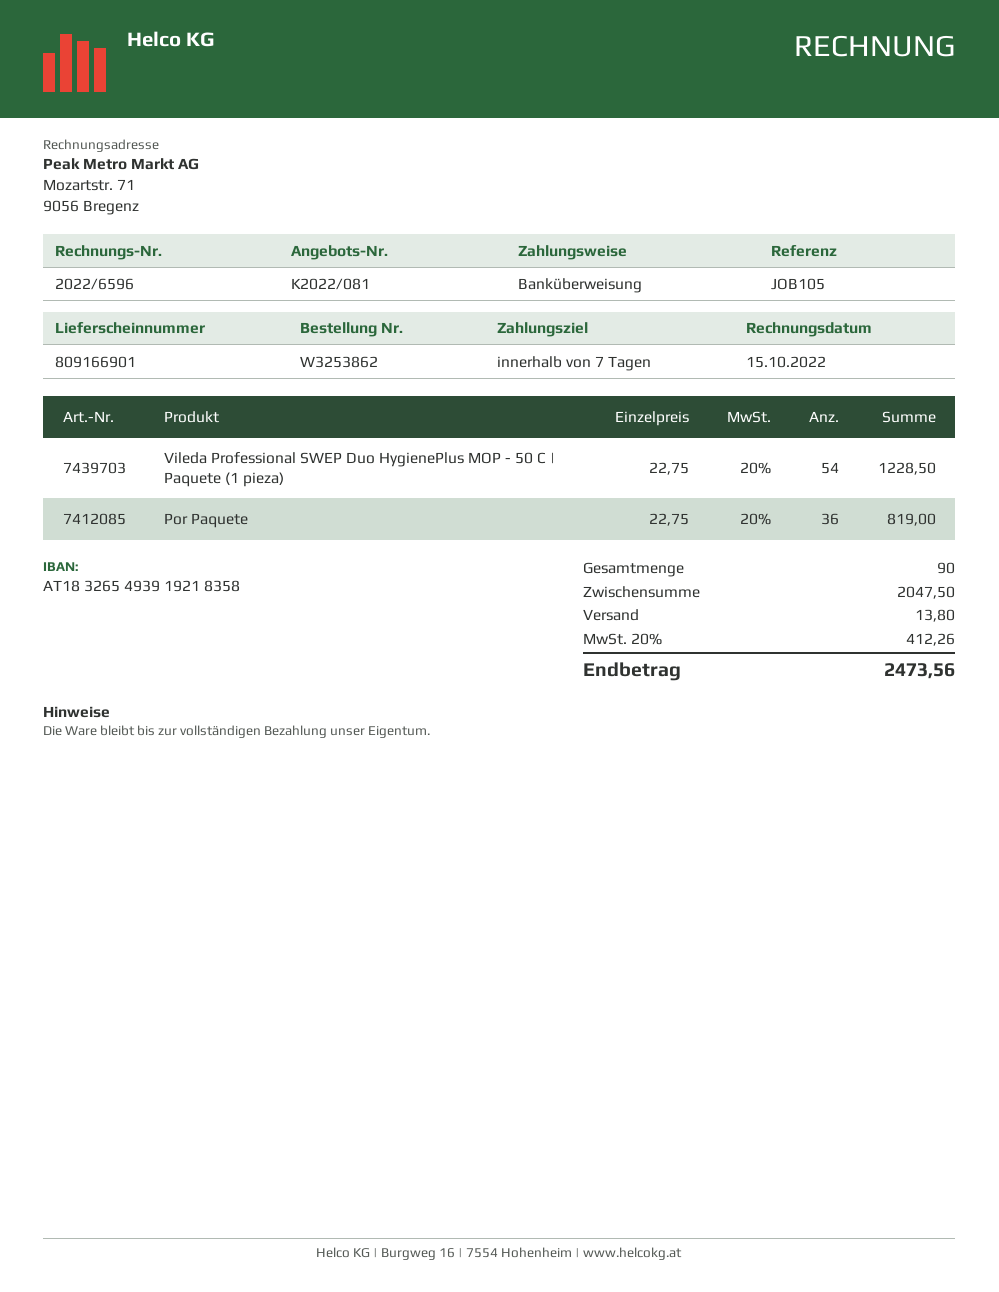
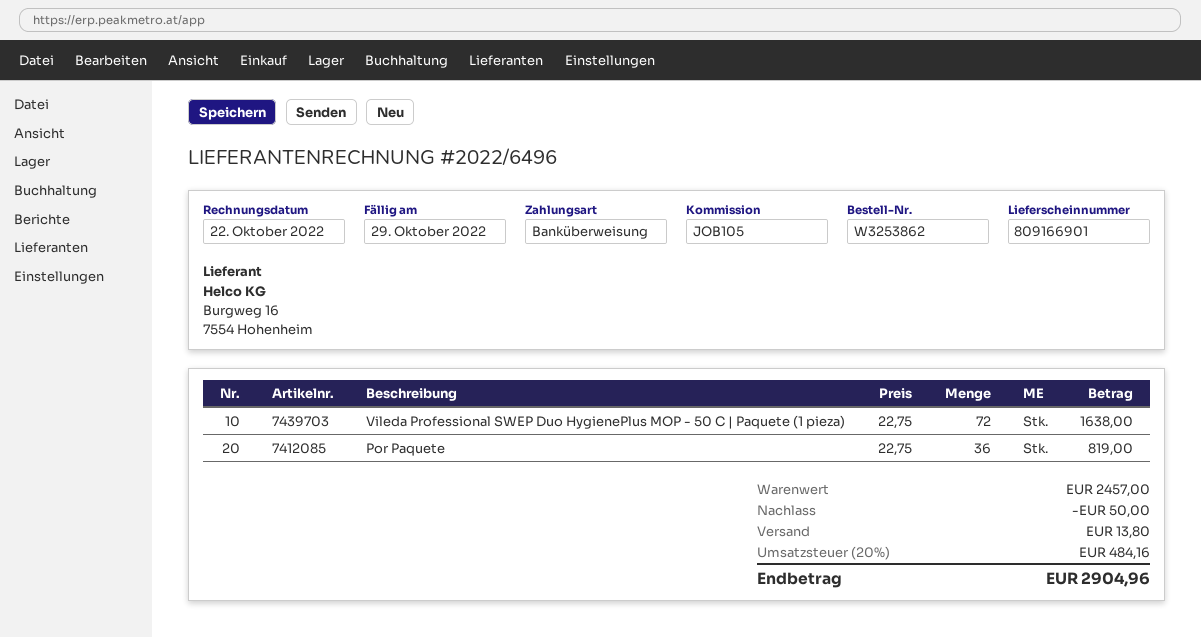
invoice number: 2022/6596 -> 2022/6496
invoice date: 2022-10-15 -> 2022-10-22
Vileda Professional SWEP Duo HygienePlus MOP - 50 C | Paquete (1 pieza): 54 x 22.75 = 1228.50 -> 72 x 22.75 = 1638.00
subtotal: 2047.50 -> 2457.00
discount: none -> 50.00
tax: 20% = 412.26 -> 20% = 484.16
total: 2473.56 -> 2904.96

